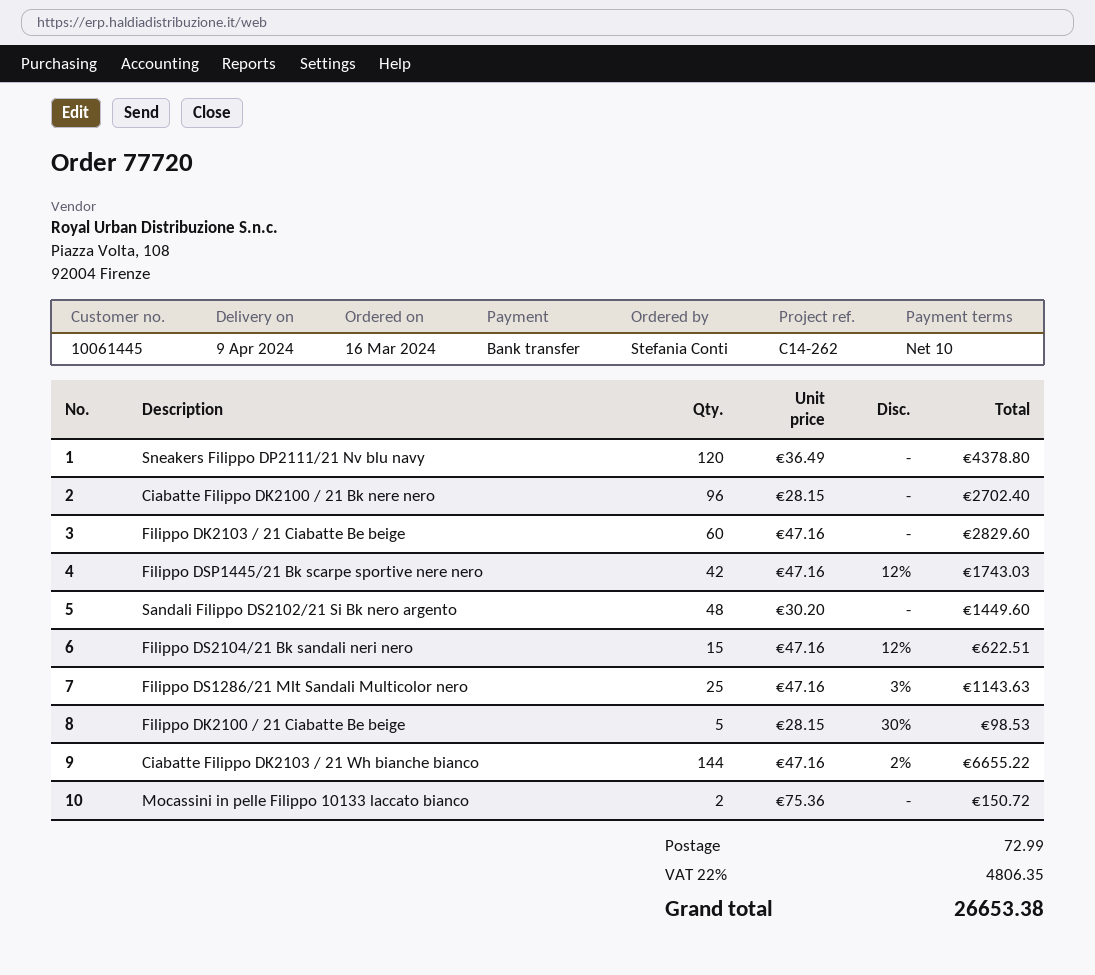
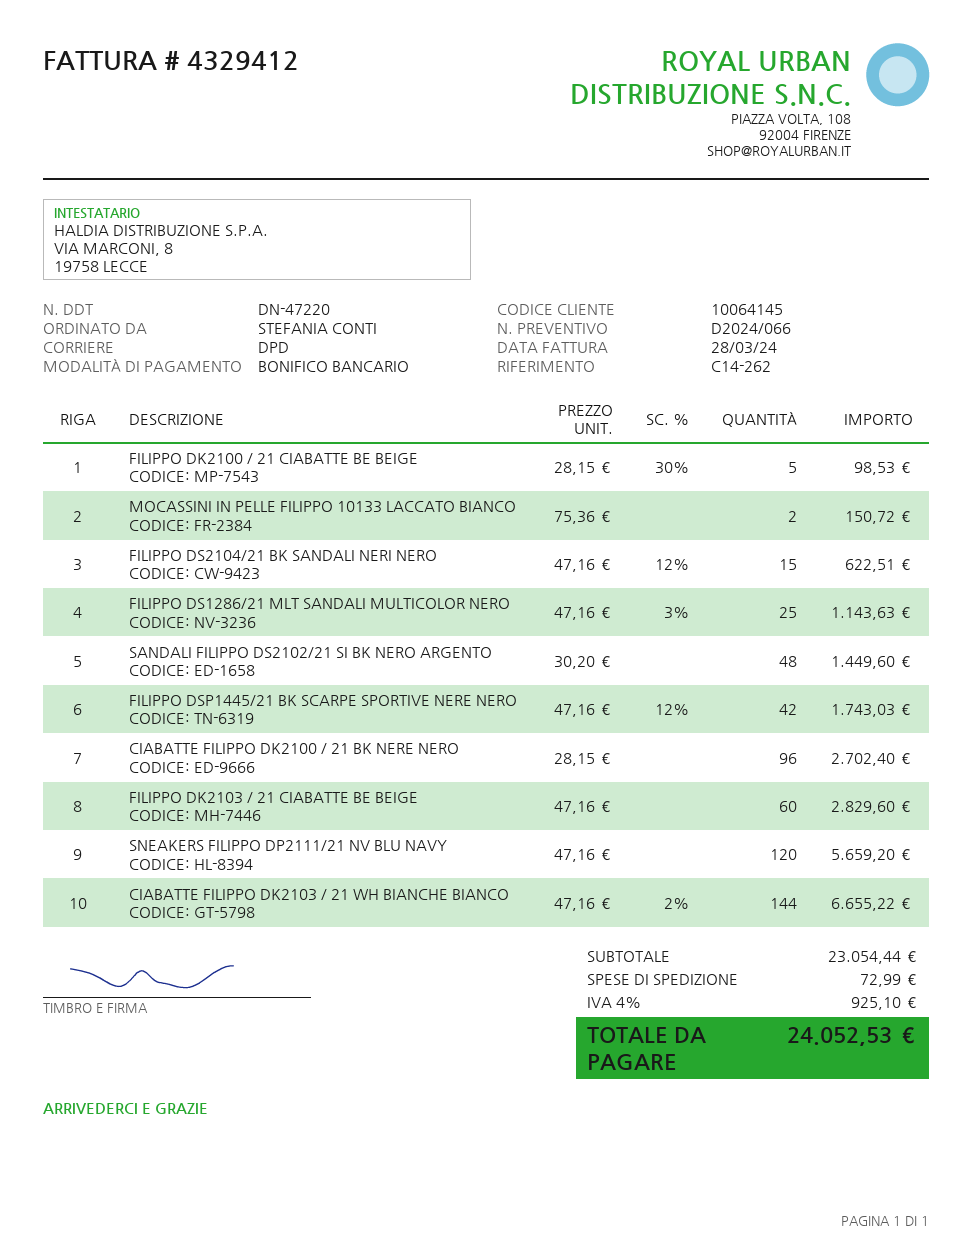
customer number: 10061445 -> 10064145
Sneakers Filippo DP2111/21 Nv blu navy: 120 x 36.49 = 4378.80 -> 120 x 47.16 = 5659.20
tax: 22% = 4806.35 -> 4% = 925.10
total: 26653.38 -> 24052.53

